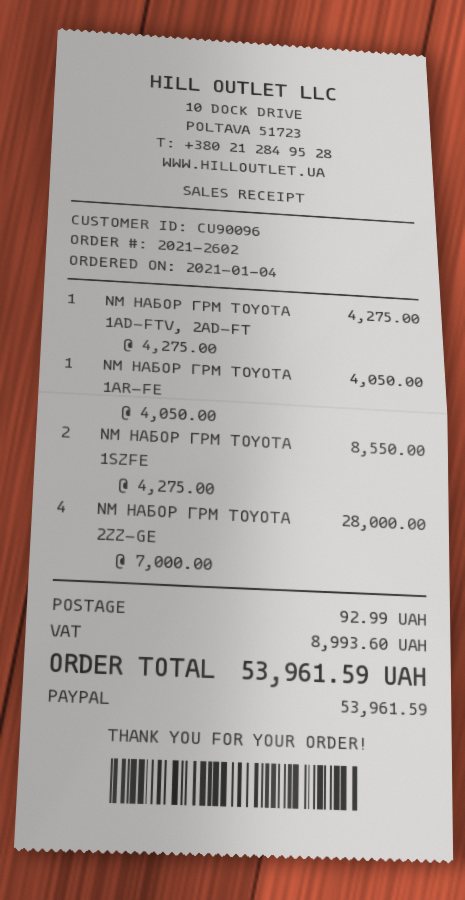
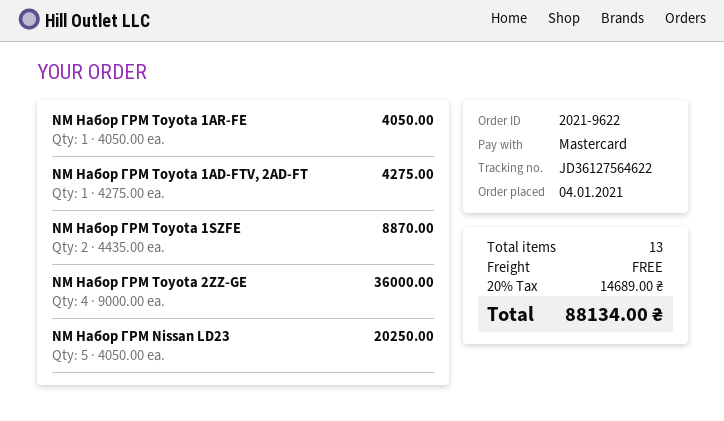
order number: 2021-2602 -> 2021-9622
payment method: PayPal -> Mastercard
NM НАБОР ГРМ TOYOTA 1SZFE: 2 x 4275.00 = 8550.00 -> 2 x 4435.00 = 8870.00
NM НАБОР ГРМ TOYOTA 2ZZ-GE: 4 x 7000.00 = 28000.00 -> 4 x 9000.00 = 36000.00
NM Набор ГРМ Nissan LD23: none -> 5 x 4050.00 = 20250.00
shipping: 92.99 -> 0.00
tax: 8993.60 -> 14689.00
total: 53961.59 -> 88134.00

